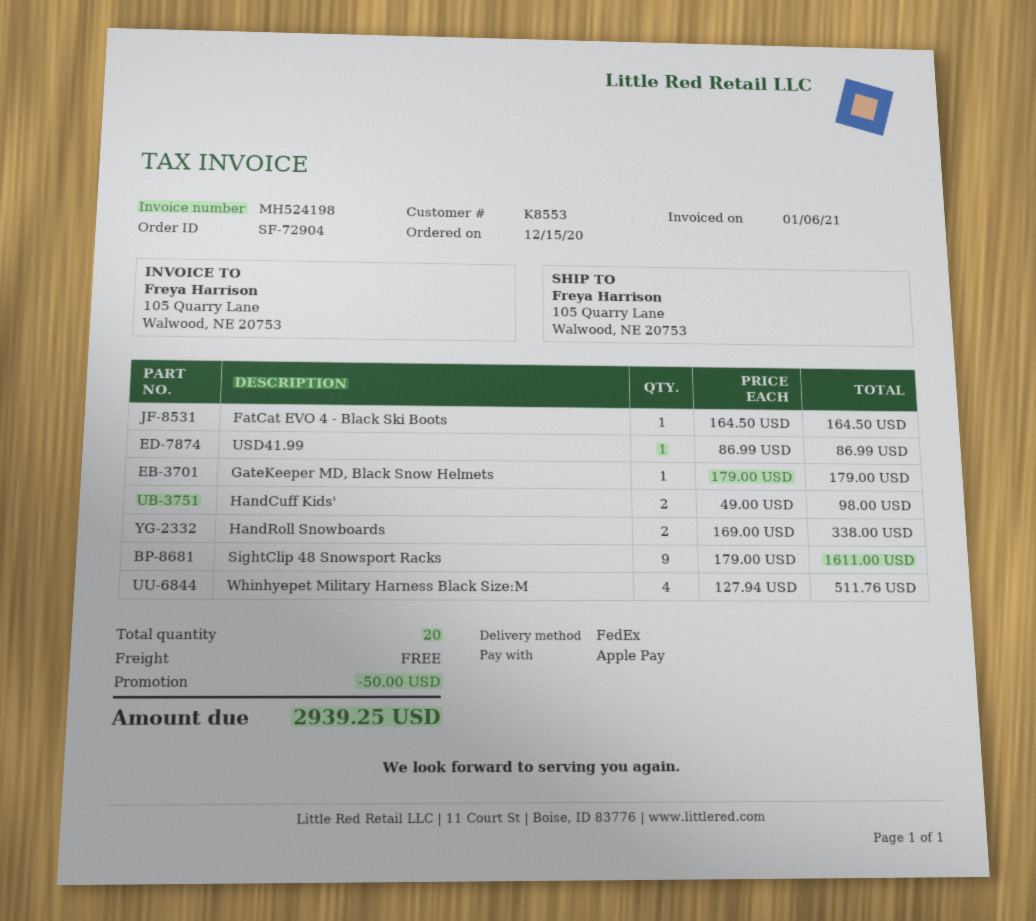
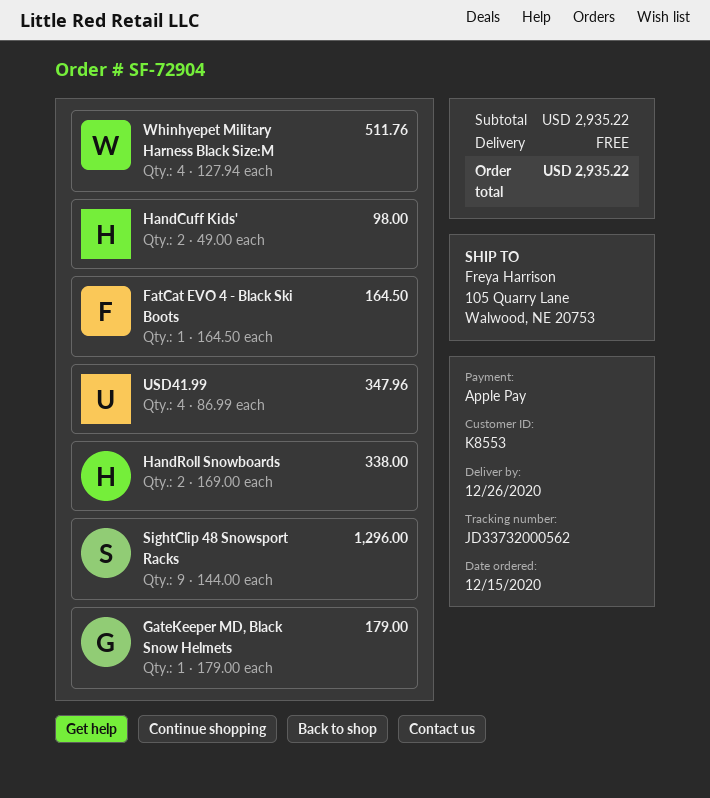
USD41.99: 1 x 86.99 = 86.99 -> 4 x 86.99 = 347.96
SightClip 48 Snowsport Racks: 9 x 179.00 = 1611.00 -> 9 x 144.00 = 1296.00
discount: 50.00 -> none
total: 2939.25 -> 2935.22

